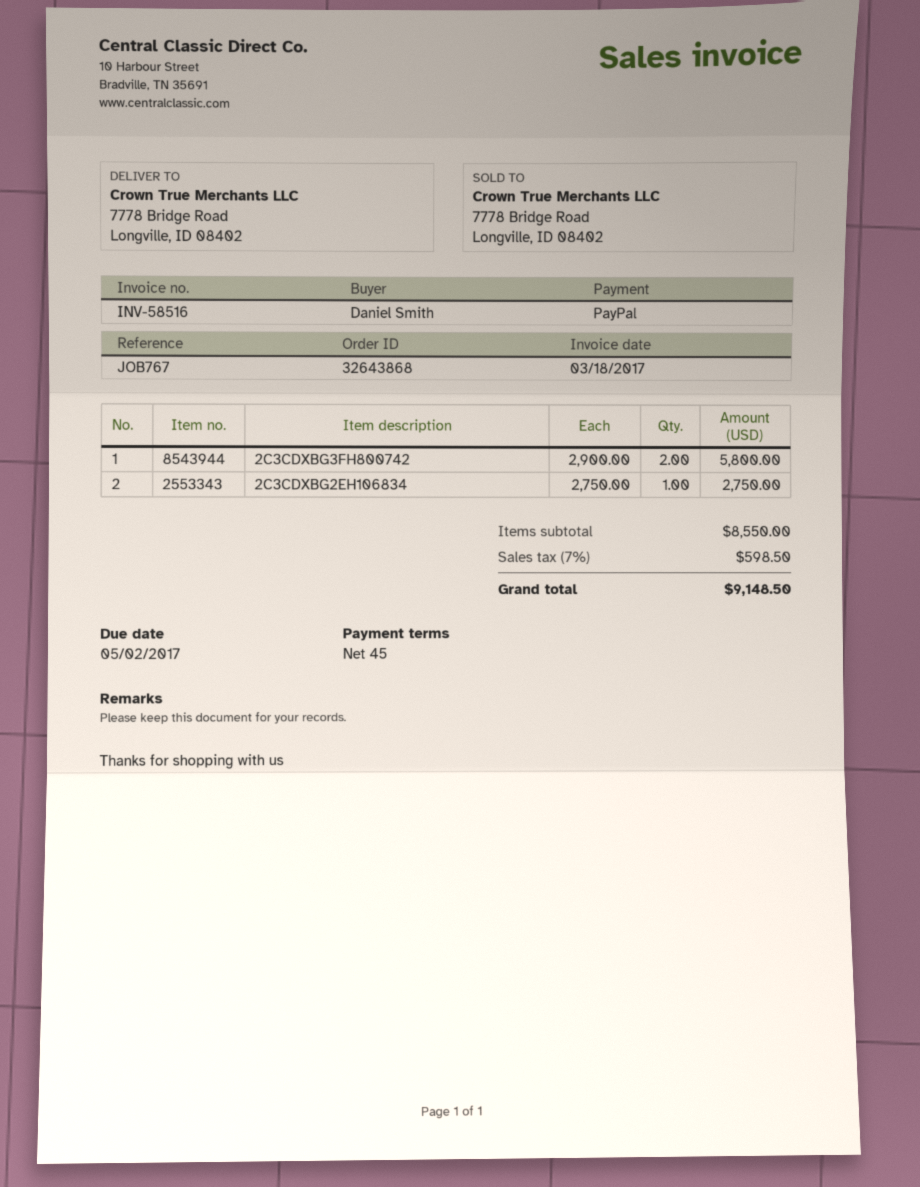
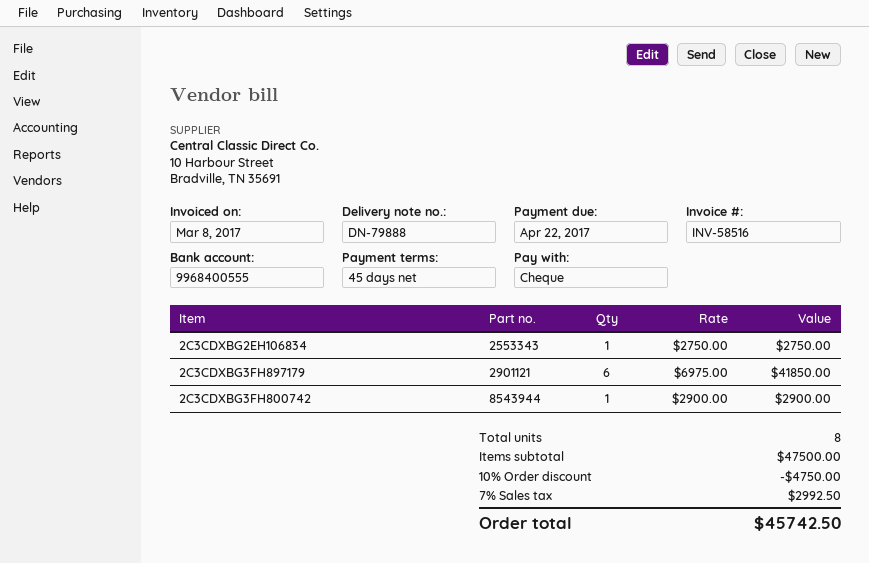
invoice date: 2017-03-18 -> 2017-03-08
due date: 2017-05-02 -> 2017-04-22
payment method: PayPal -> cheque
2C3CDXBG3FH800742: 2 x 2900.00 = 5800.00 -> 1 x 2900.00 = 2900.00
2C3CDXBG3FH897179: none -> 6 x 6975.00 = 41850.00
subtotal: 8550.00 -> 47500.00
discount: none -> 10% = 4750.00
tax: 7% = 598.50 -> 7% = 2992.50
total: 9148.50 -> 45742.50

